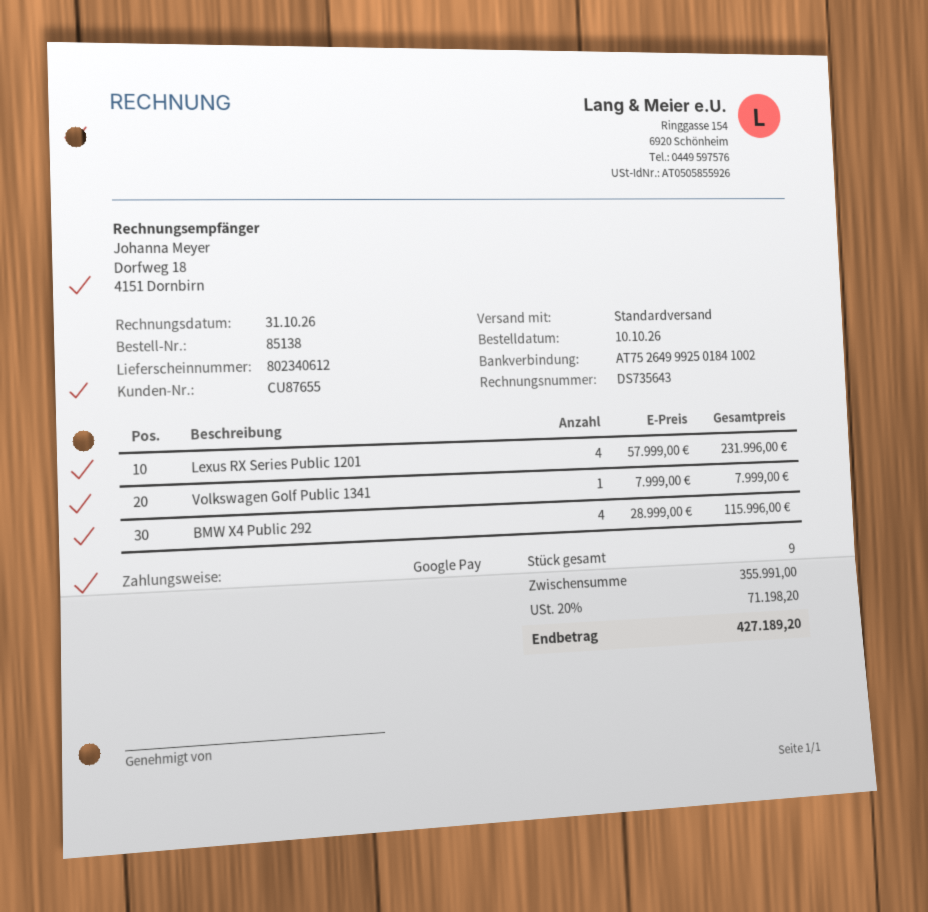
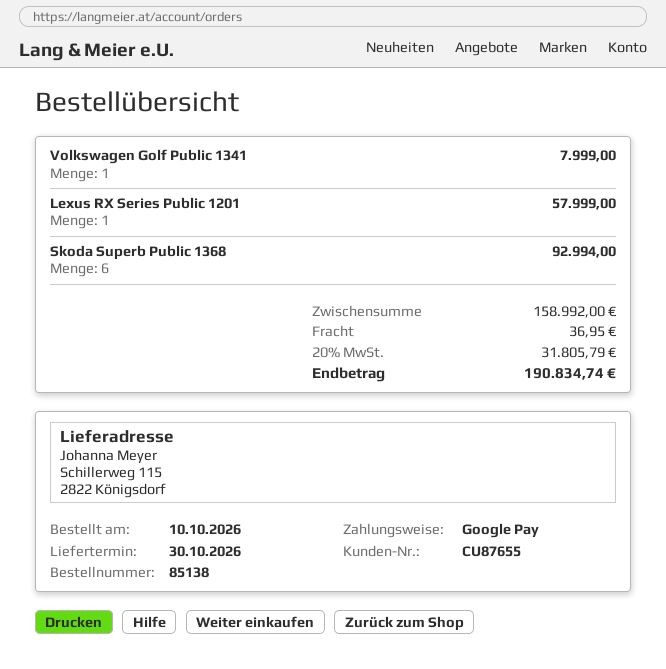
Lexus RX Series Public 1201: 4 for 231996.00 -> 1 for 57999.00
BMW X4 Public 292: 4 for 115996.00 -> none
Skoda Superb Public 1368: none -> 6 for 92994.00
subtotal: 355991.00 -> 158992.00
shipping: none -> 36.95
tax: 20% = 71198.20 -> 20% = 31805.79
total: 427189.20 -> 190834.74

